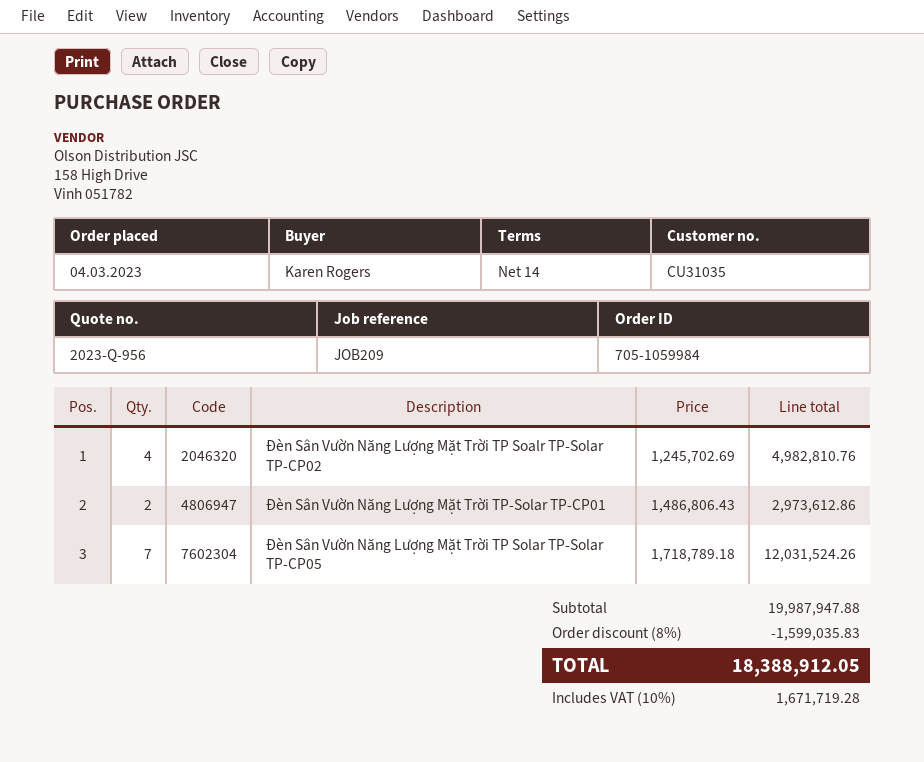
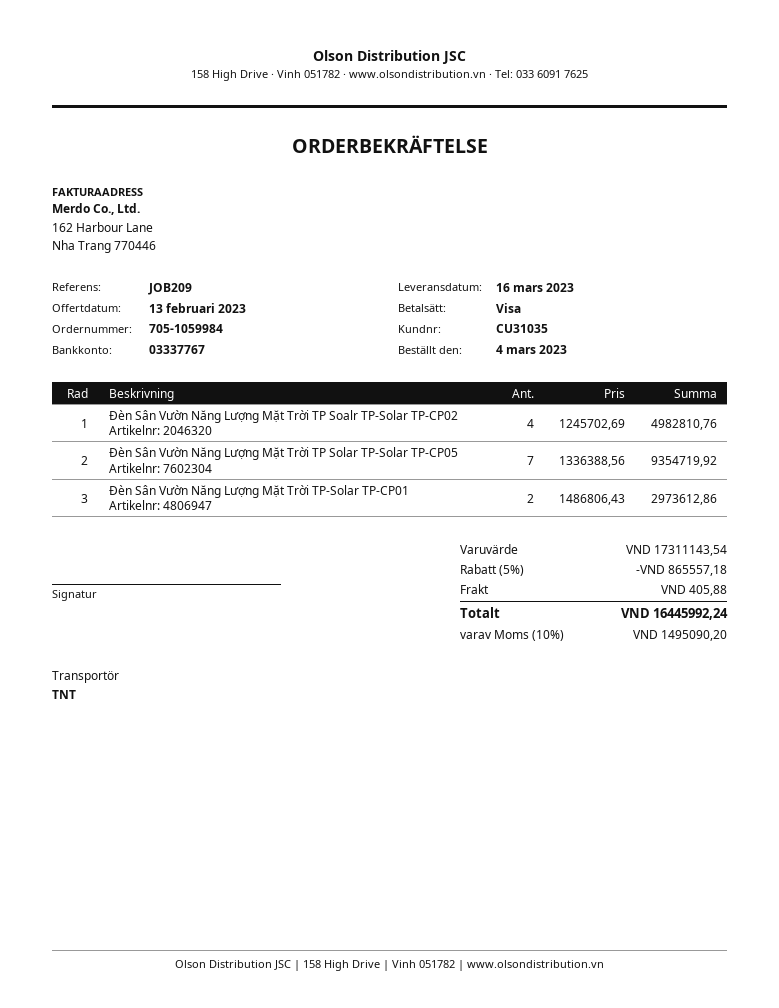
Đèn Sân Vườn Năng Lượng Mặt Trời TP Solar TP-Solar TP-CP05: 7 x 1718789.18 = 12031524.26 -> 7 x 1336388.56 = 9354719.92
subtotal: 19987947.88 -> 17311143.54
discount: 8% = 1599035.83 -> 5% = 865557.18
shipping: none -> 405.88
tax: 10% = 1671719.28 -> 10% = 1495090.20
total: 18388912.05 -> 16445992.24

